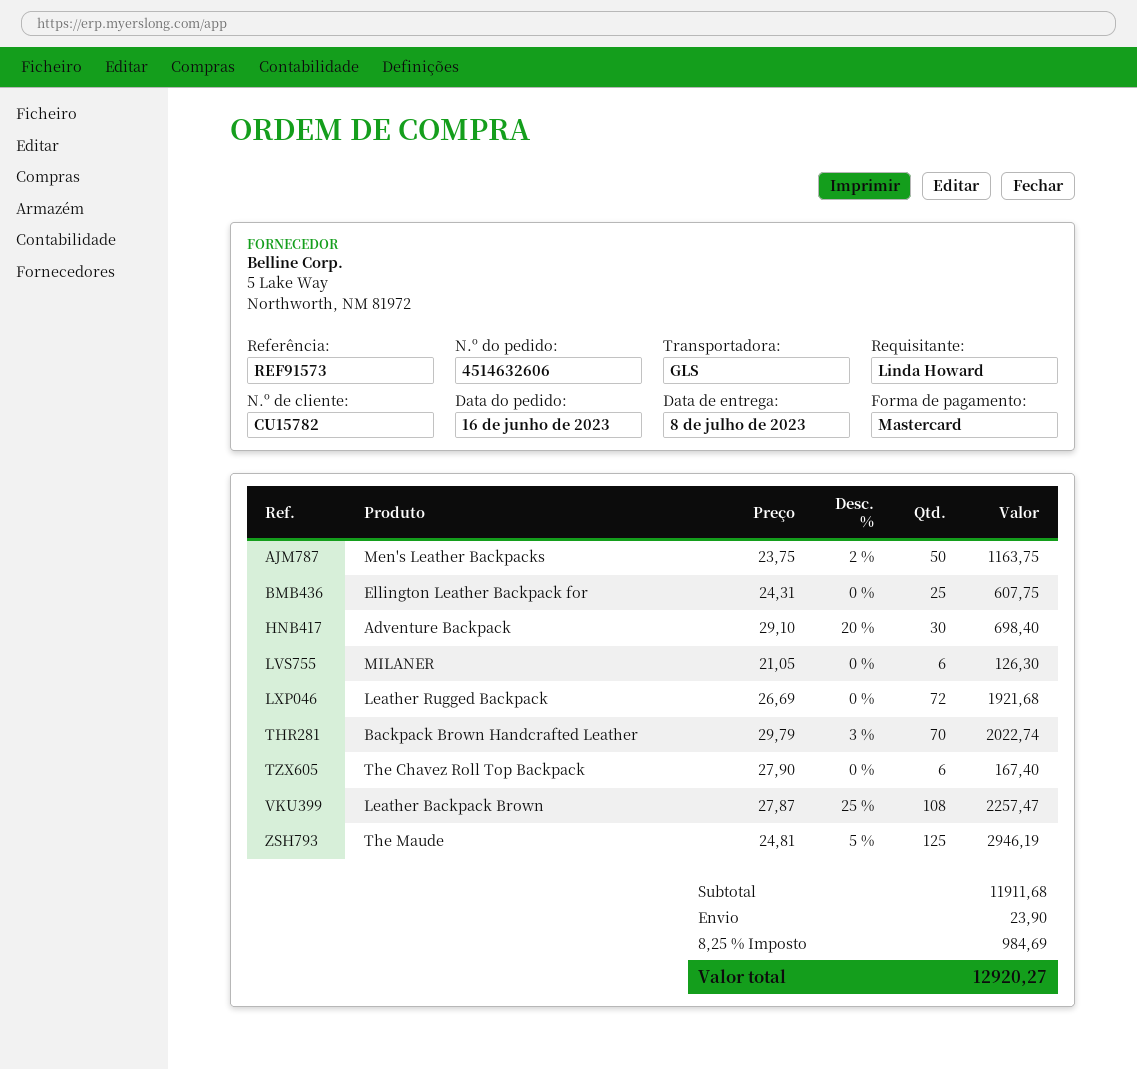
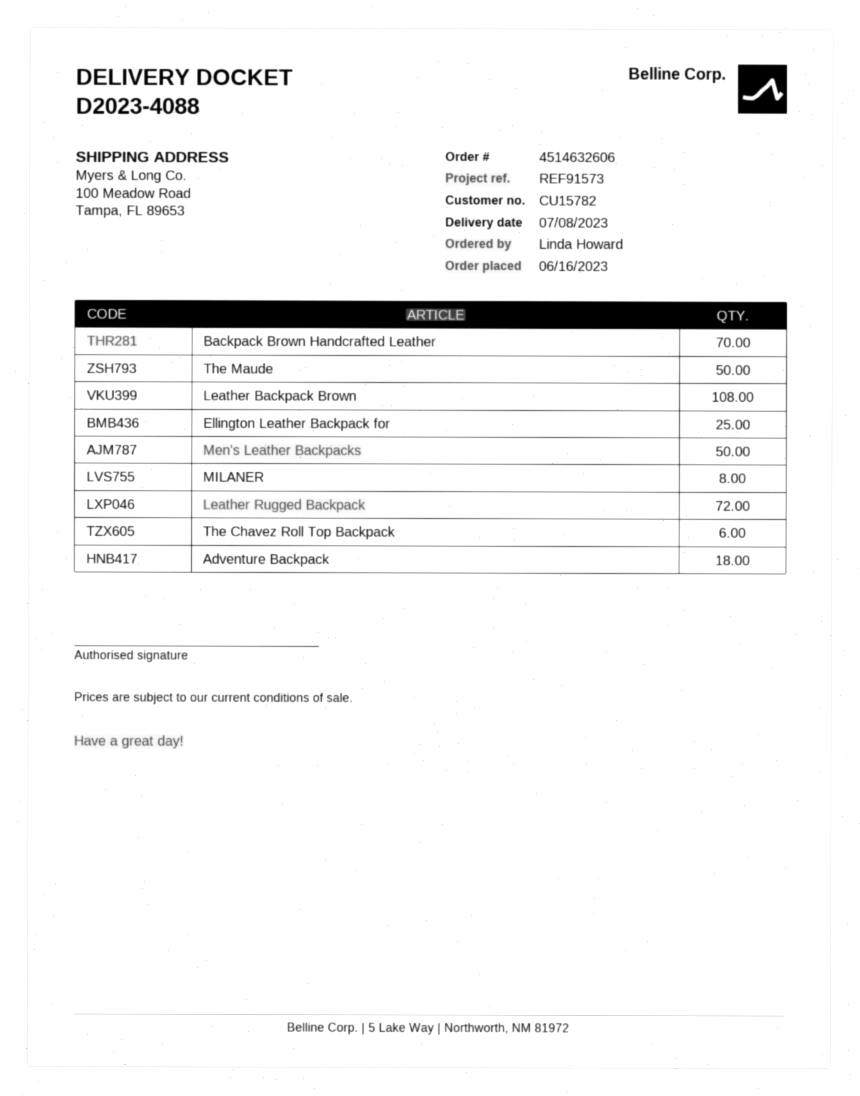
Adventure Backpack: 30 -> 18
MILANER: 6 -> 8
The Maude: 125 -> 50

